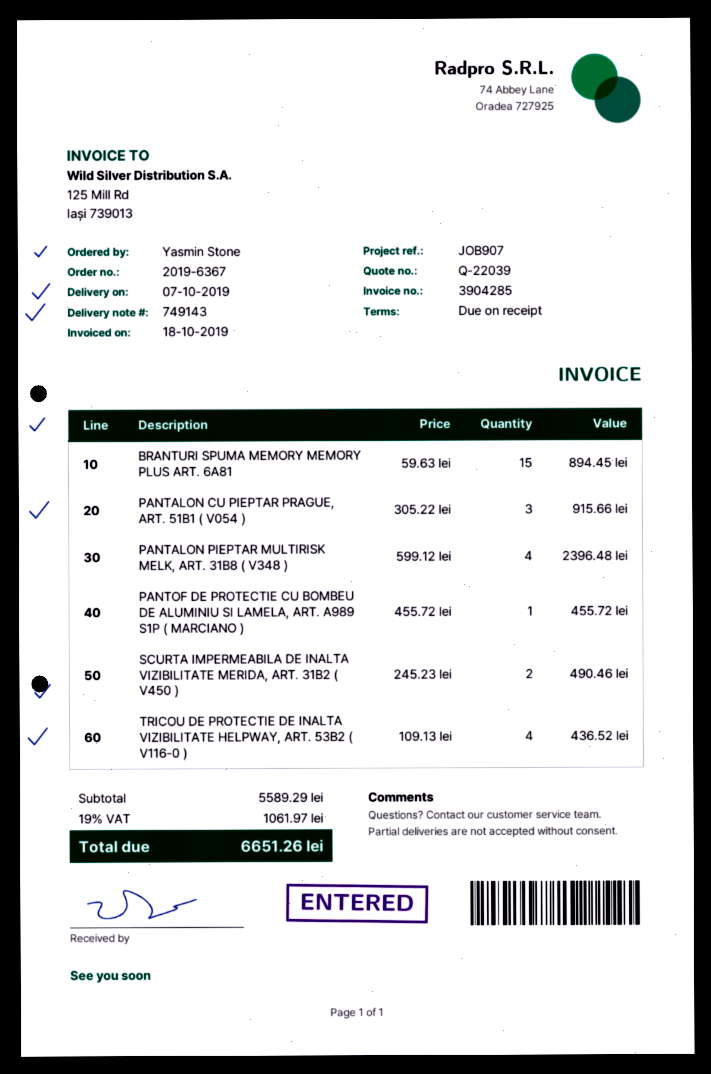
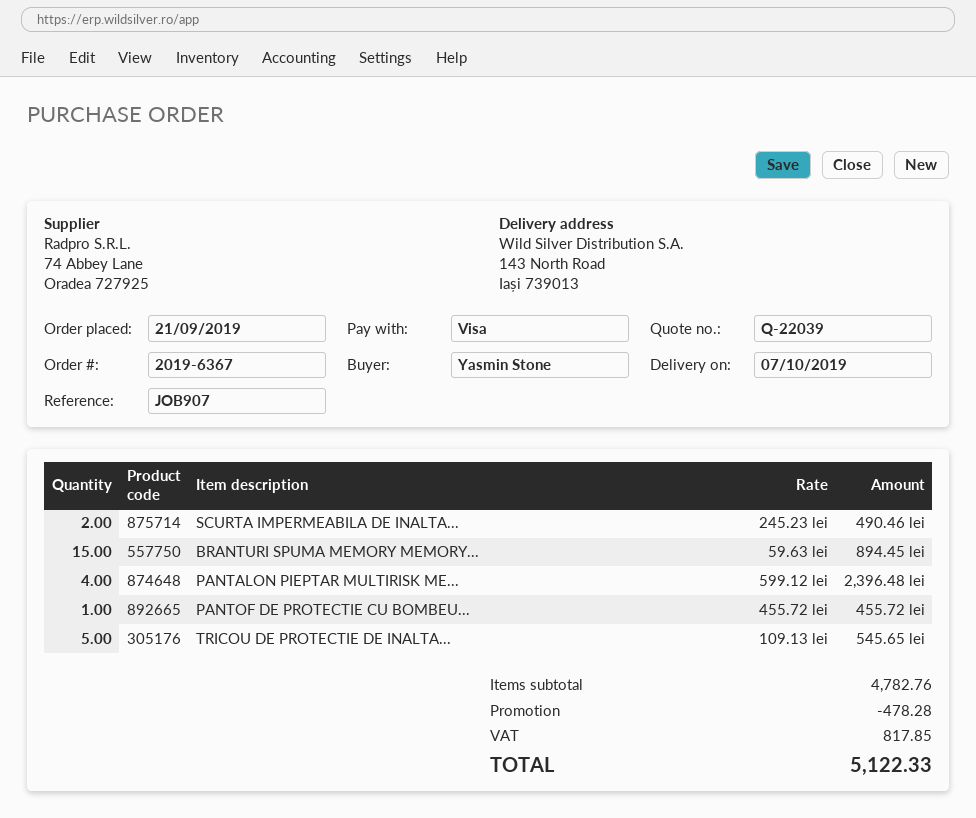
PANTALON CU PIEPTAR PRAGUE, ART. 51B1 ( V054 ): 3 x 305.22 = 915.66 -> none
TRICOU DE PROTECTIE DE INALTA VIZIBILITATE HELPWAY, ART. 53B2 ( V116-0 ): 4 x 109.13 = 436.52 -> 5 x 109.13 = 545.65
subtotal: 5589.29 -> 4782.76
discount: none -> 478.28
tax: 1061.97 -> 817.85
total: 6651.26 -> 5122.33

